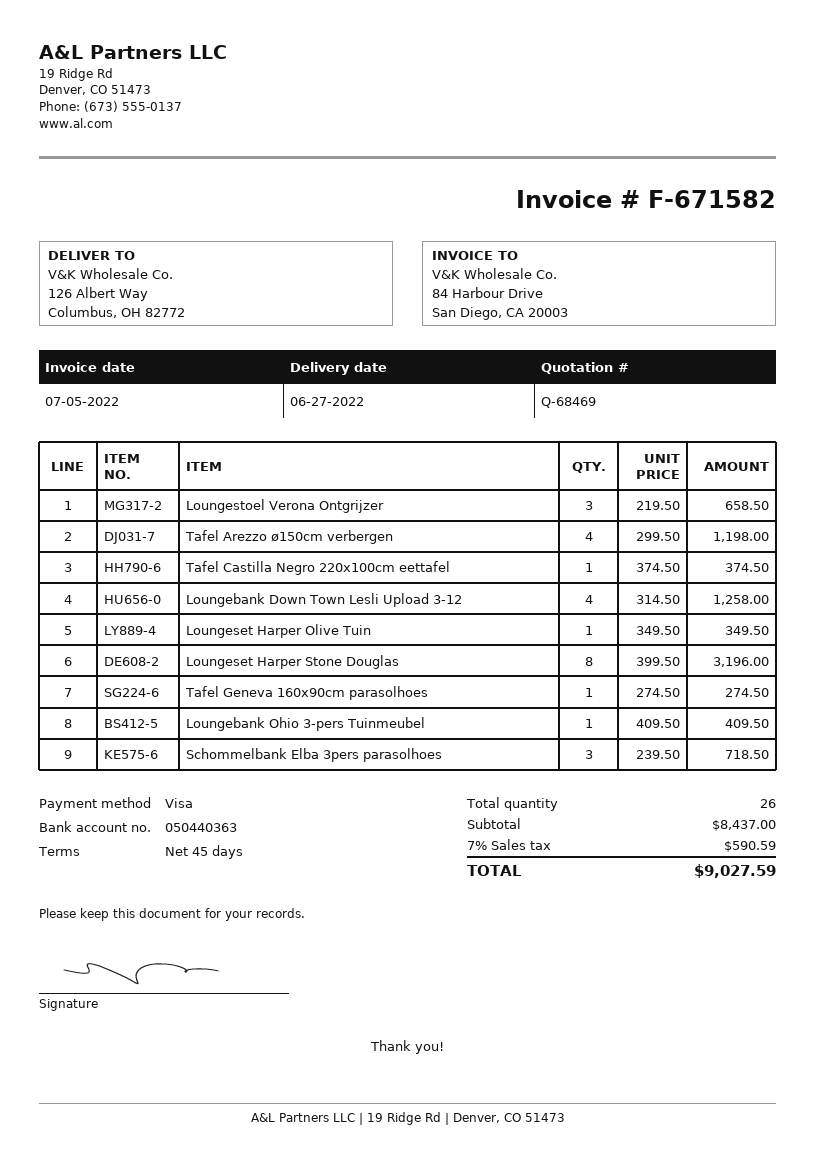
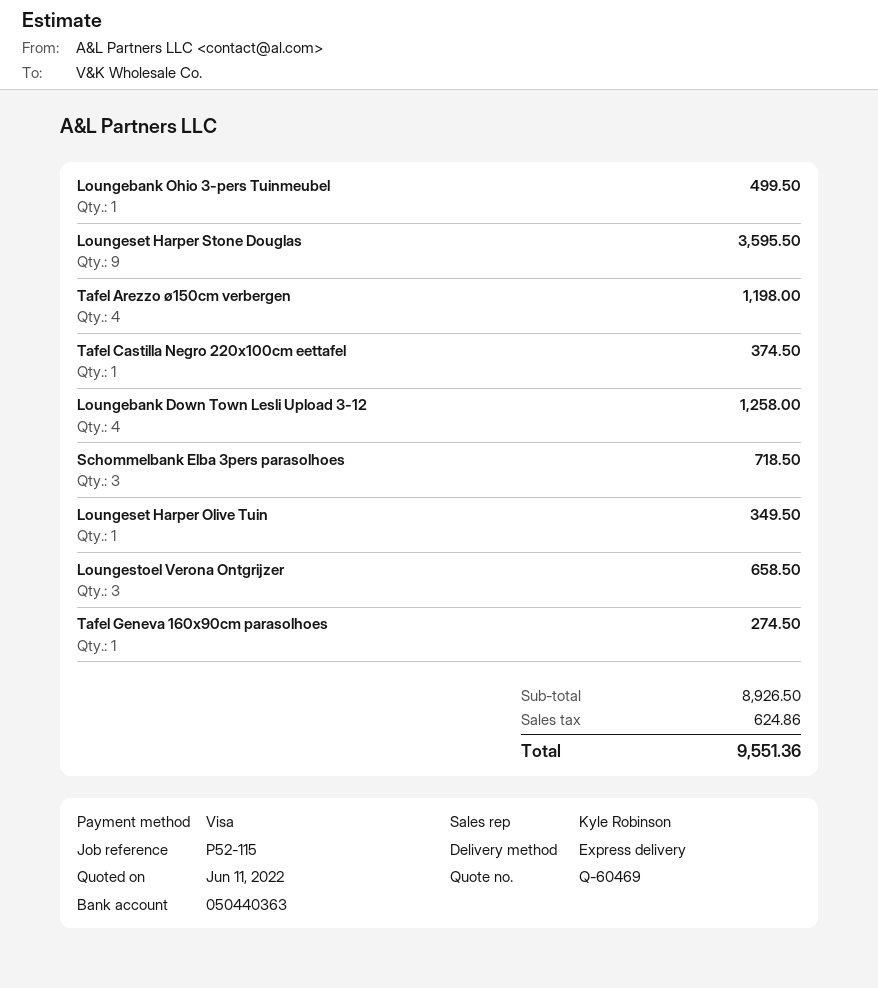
quote number: Q-68469 -> Q-60469
Loungeset Harper Stone Douglas: 8 for 3196.00 -> 9 for 3595.50
Loungebank Ohio 3-pers Tuinmeubel: 1 for 409.50 -> 1 for 499.50
subtotal: 8437.00 -> 8926.50
tax: 590.59 -> 624.86
total: 9027.59 -> 9551.36

